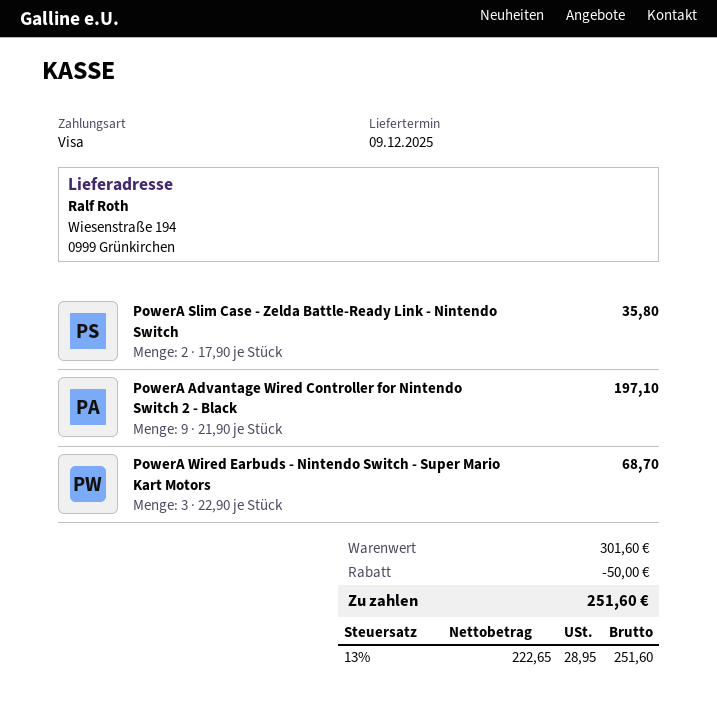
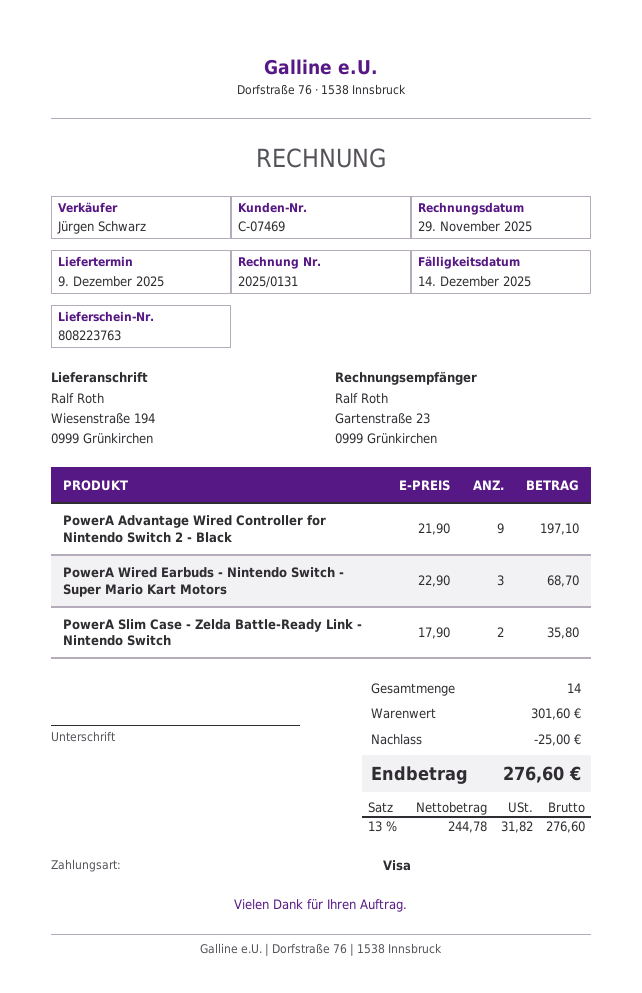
discount: 50.00 -> 25.00
net: 222.65 -> 244.78
tax: 13% = 28.95 -> 13% = 31.82
total: 251.60 -> 276.60

